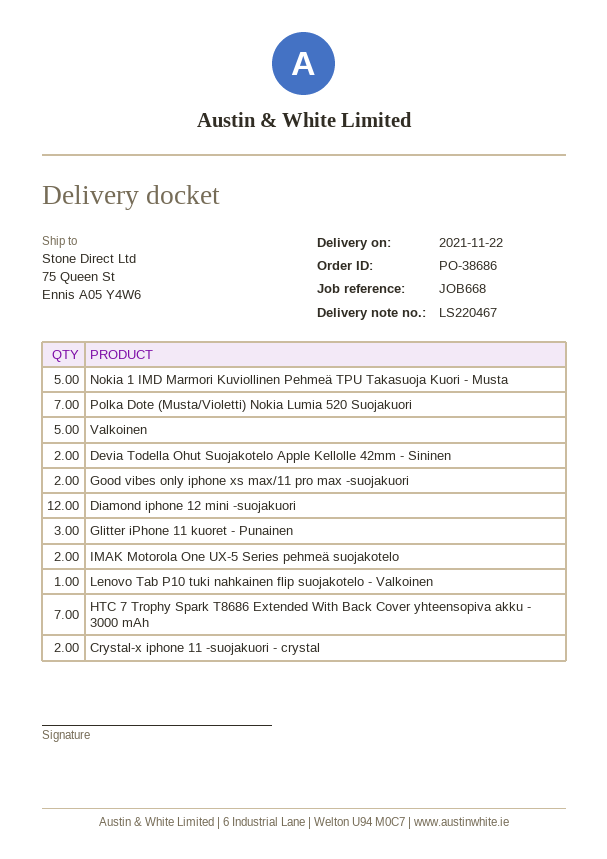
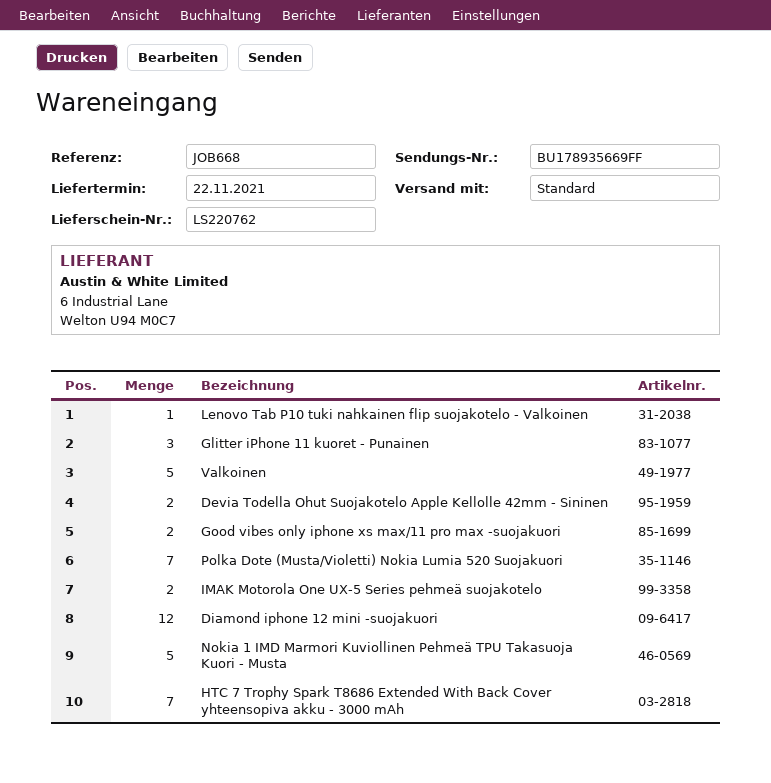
delivery note number: LS220467 -> LS220762
Crystal-x iphone 11 -suojakuori - crystal: 2 -> none

